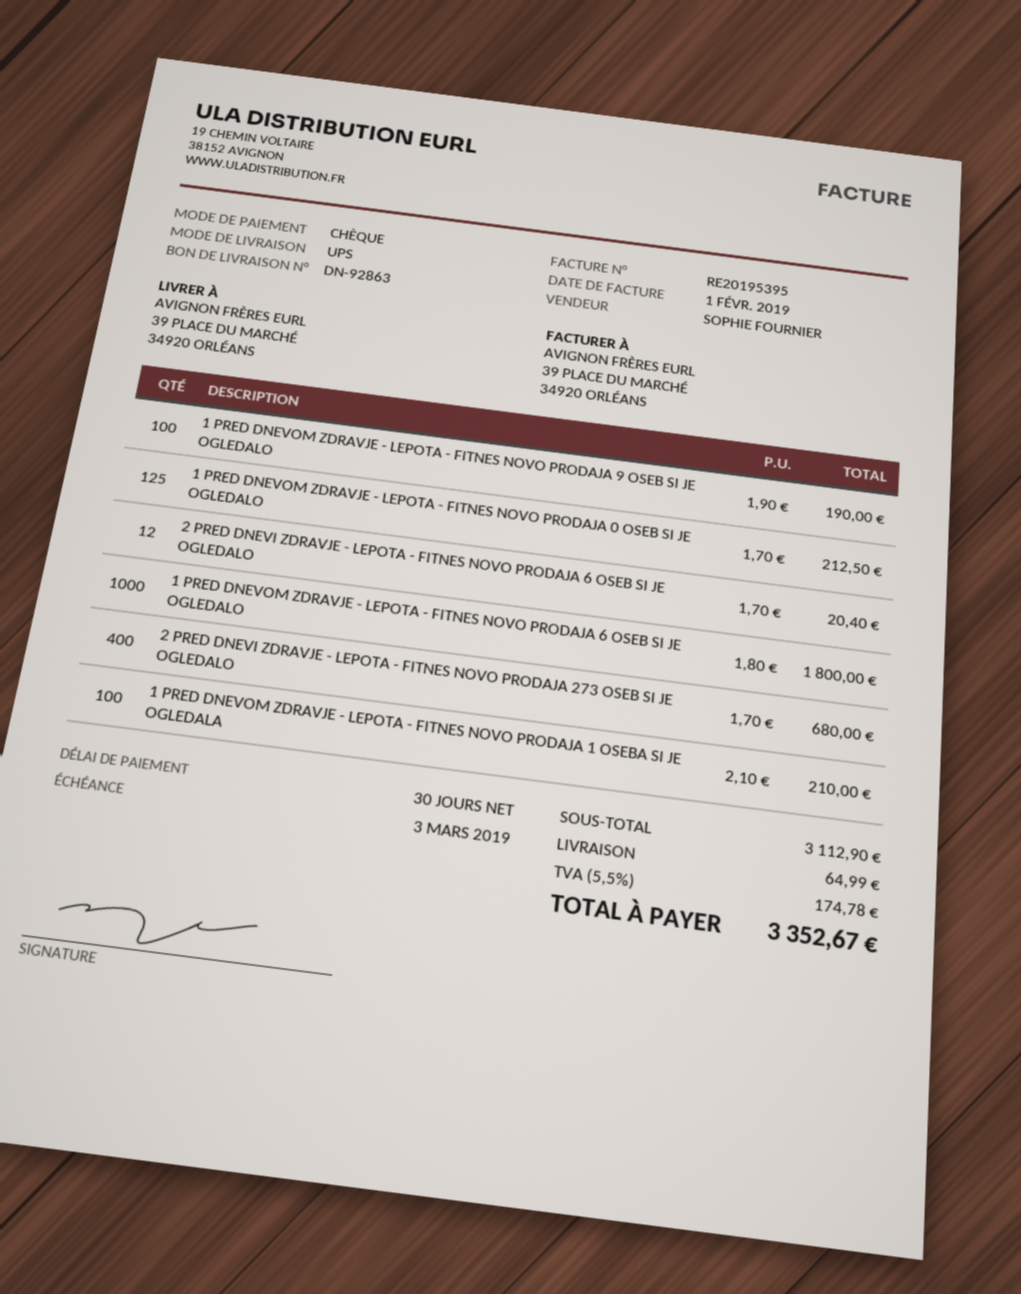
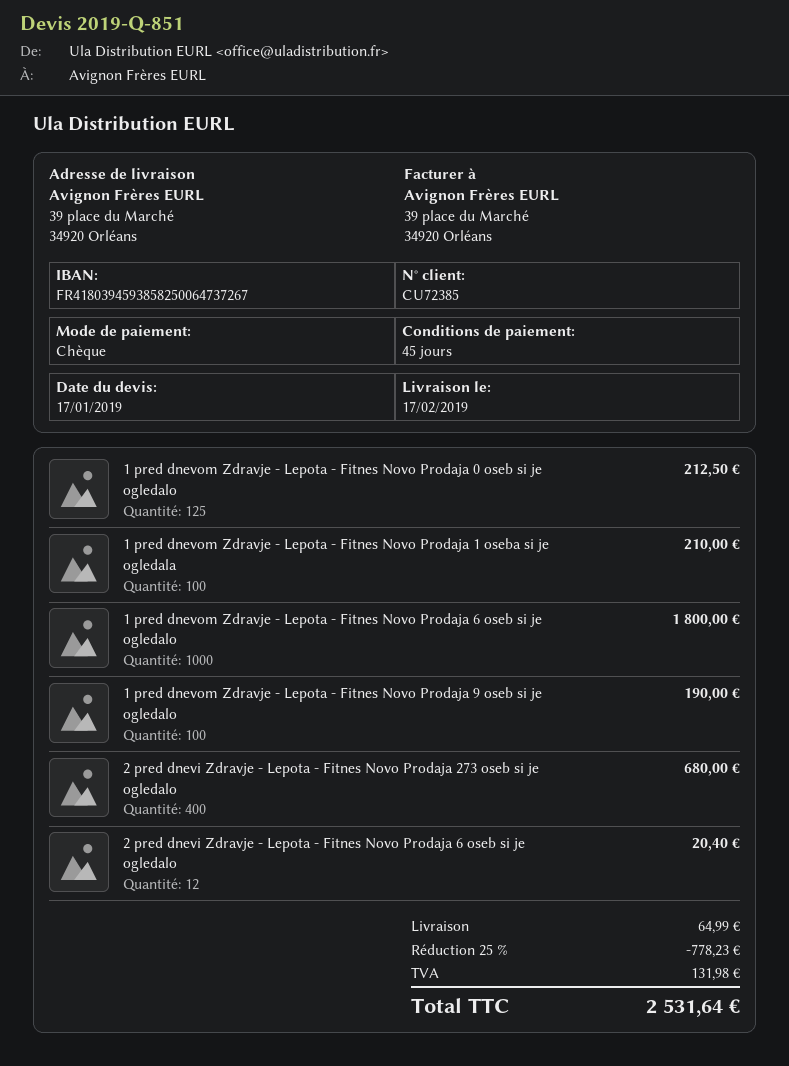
payment terms: 30 days -> 45 days
discount: none -> 25% = 778.23
tax: 174.78 -> 131.98
total: 3352.67 -> 2531.64

